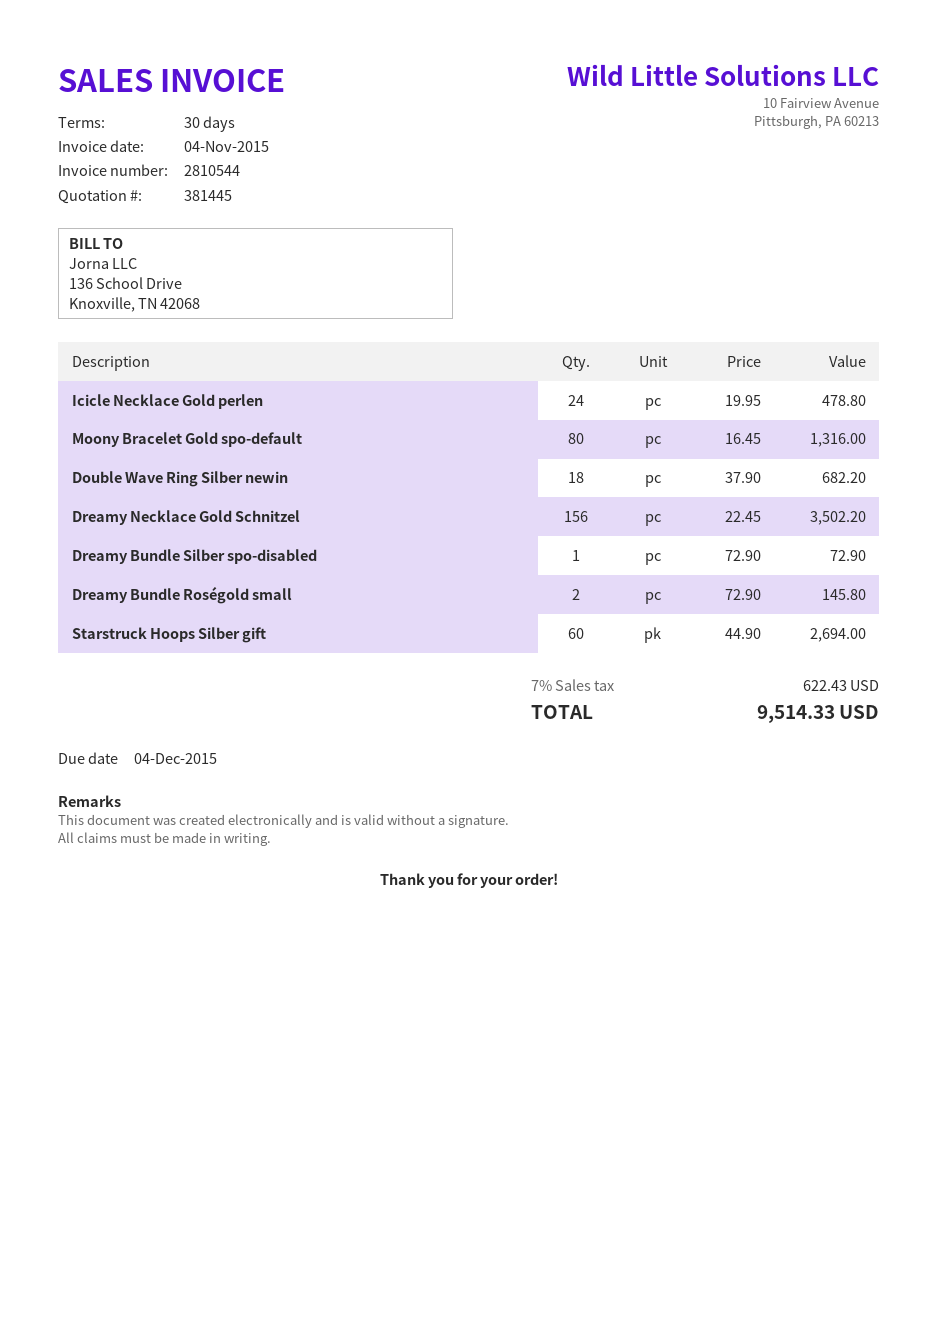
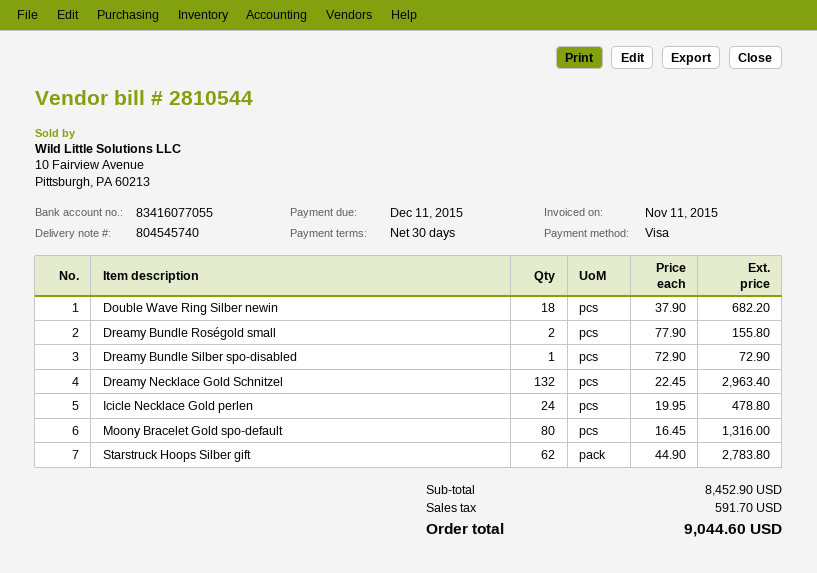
invoice date: 2015-11-04 -> 2015-11-11
due date: 2015-12-04 -> 2015-12-11
Dreamy Necklace Gold Schnitzel: 156 x 22.45 = 3502.20 -> 132 x 22.45 = 2963.40
Dreamy Bundle Roségold small: 2 x 72.90 = 145.80 -> 2 x 77.90 = 155.80
Starstruck Hoops Silber gift: 60 x 44.90 = 2694.00 -> 62 x 44.90 = 2783.80
tax: 622.43 -> 591.70
total: 9514.33 -> 9044.60

